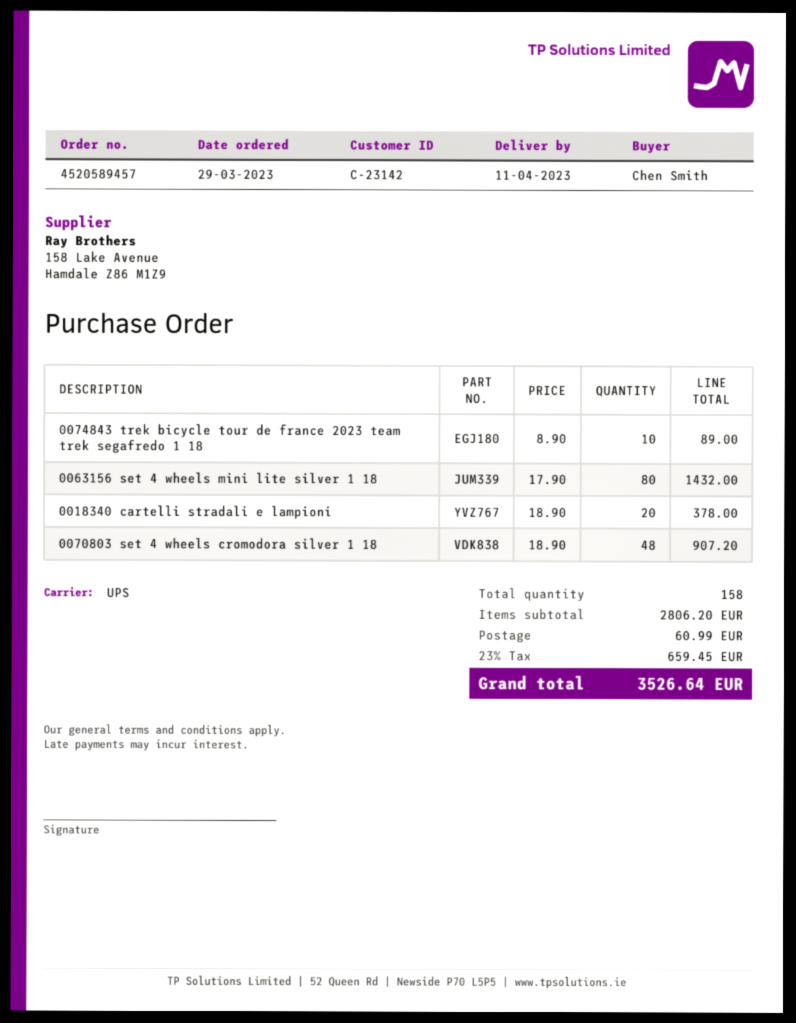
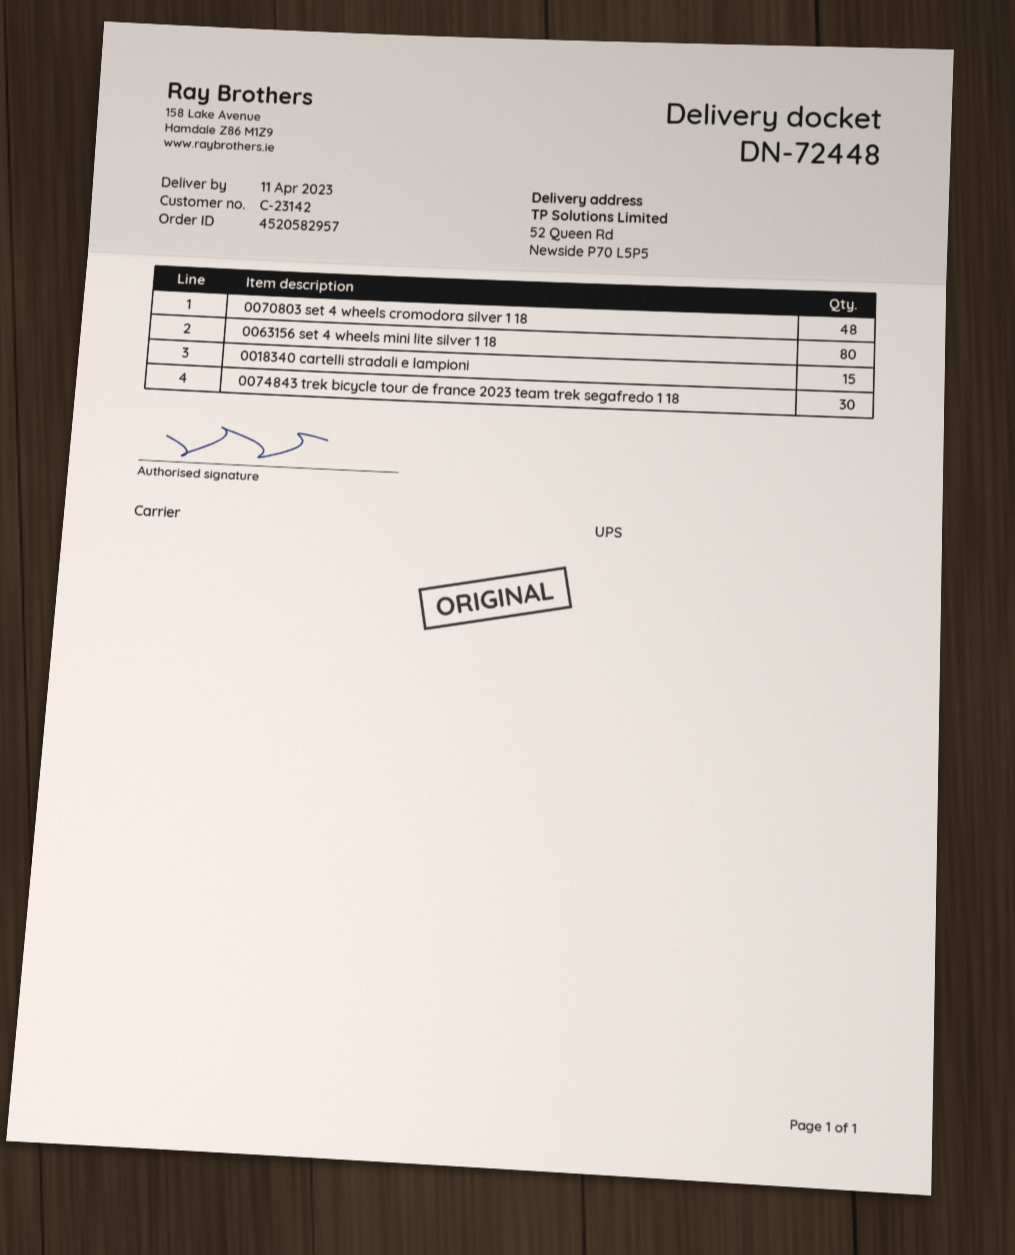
order number: 4520589457 -> 4520582957
0074843 trek bicycle tour de france 2023 team trek segafredo 1 18: 10 -> 30
0018340 cartelli stradali e lampioni: 20 -> 15

